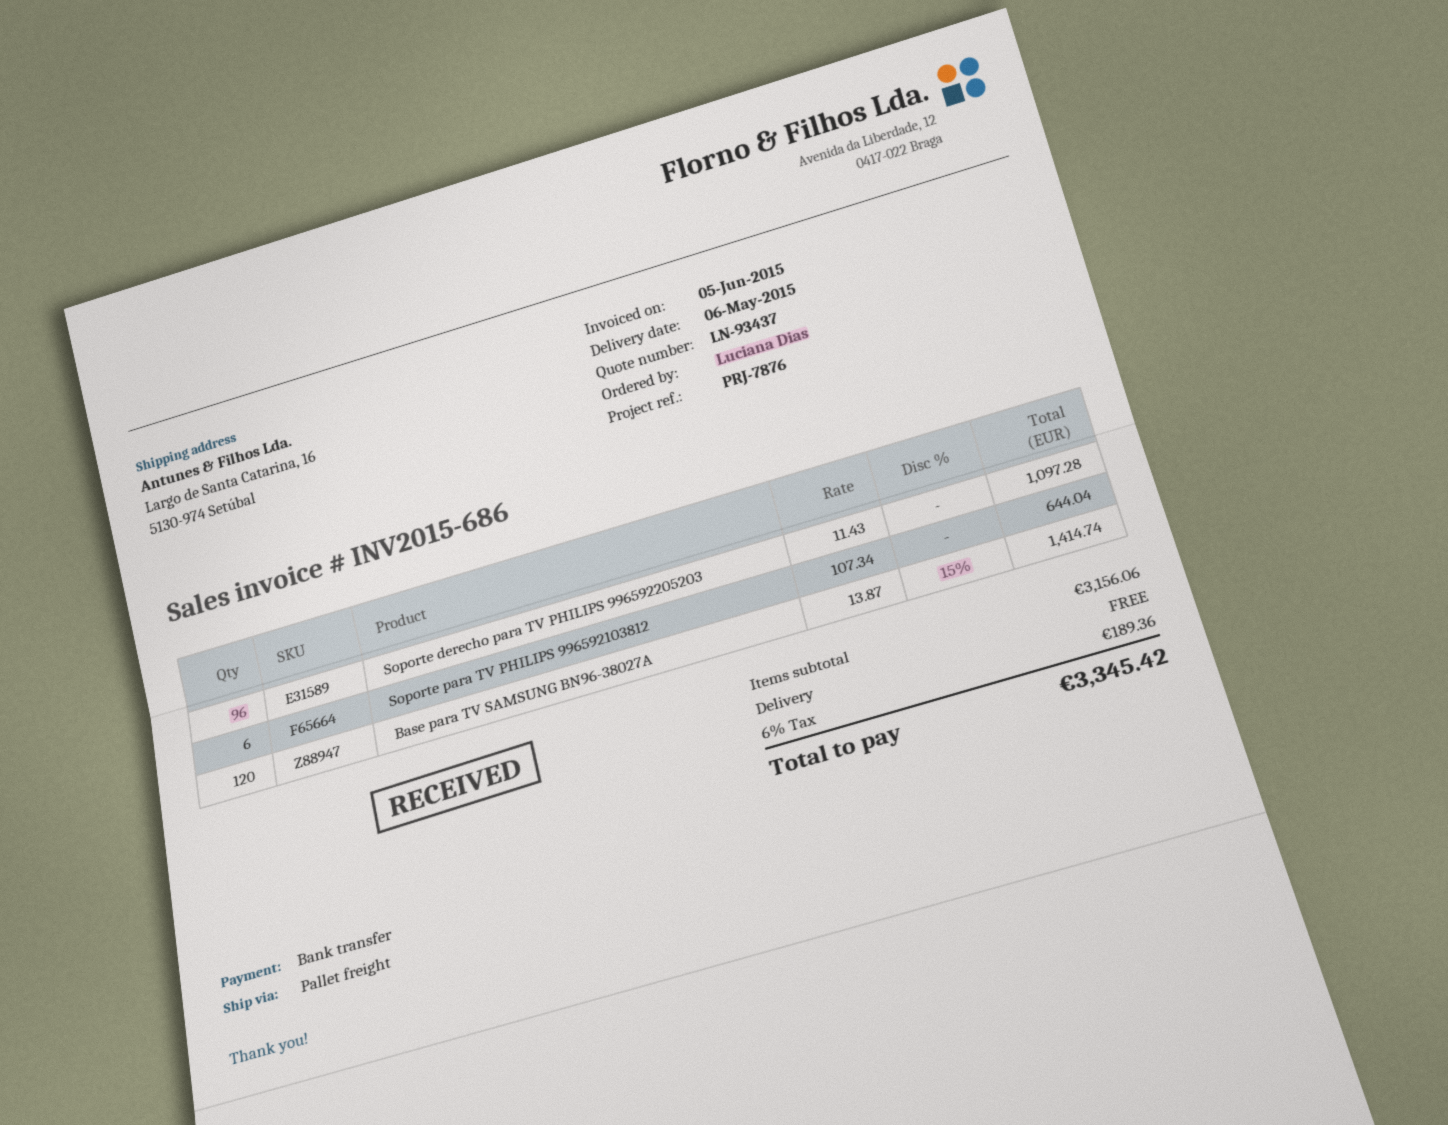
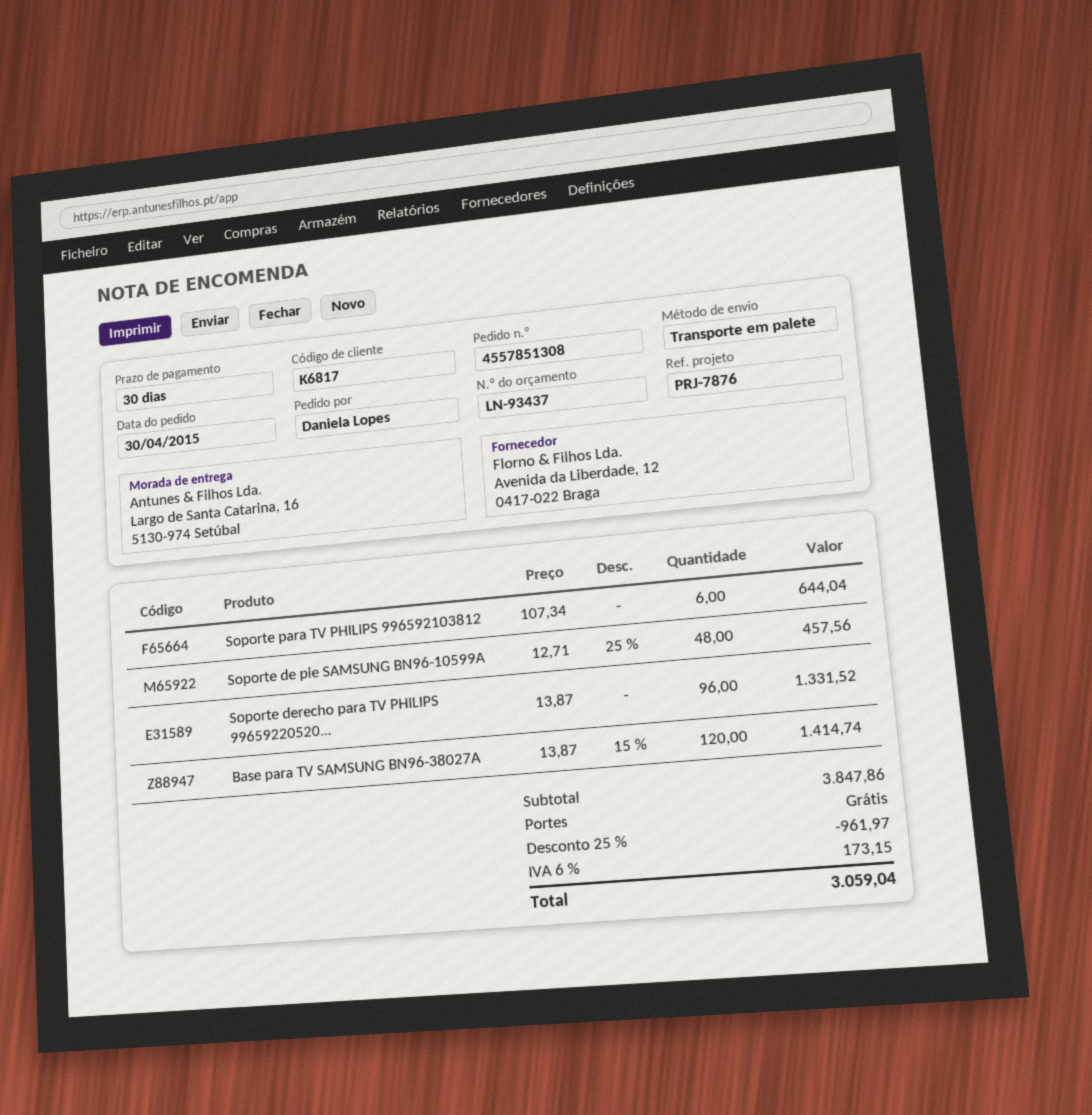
ordered by: Luciana Dias -> Daniela Lopes
Soporte derecho para TV PHILIPS 996592205203: 96 x 11.43 = 1097.28 -> 96 x 13.87 = 1331.52
Soporte de pie SAMSUNG BN96-10599A: none -> 48 x 12.71 - 25% = 457.56
subtotal: 3156.06 -> 3847.86
discount: none -> 25% = 961.97
tax: 6% = 189.36 -> 6% = 173.15
total: 3345.42 -> 3059.04

